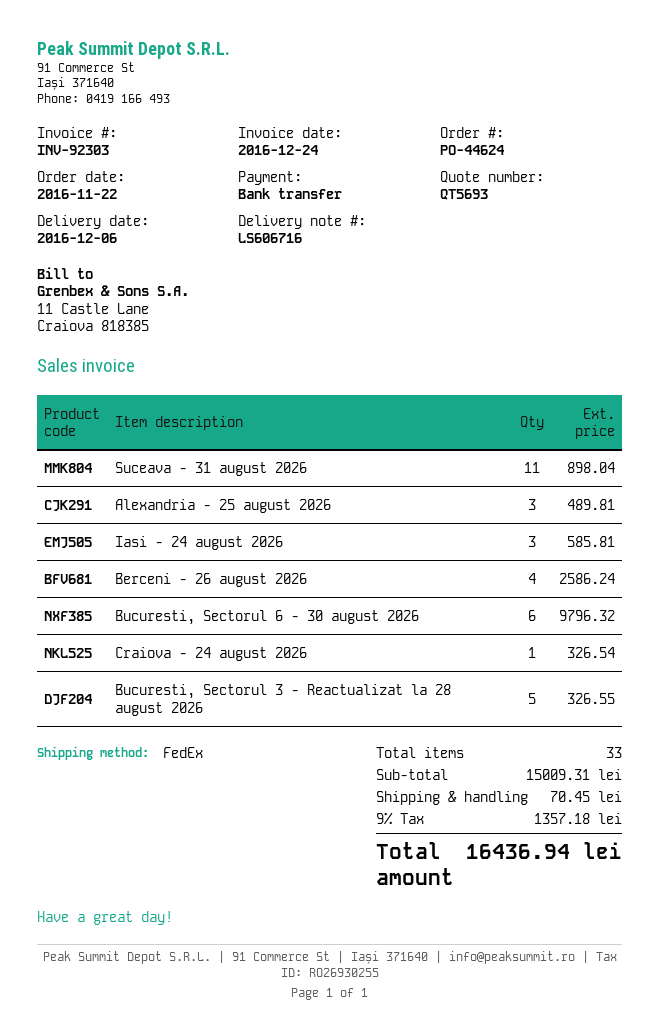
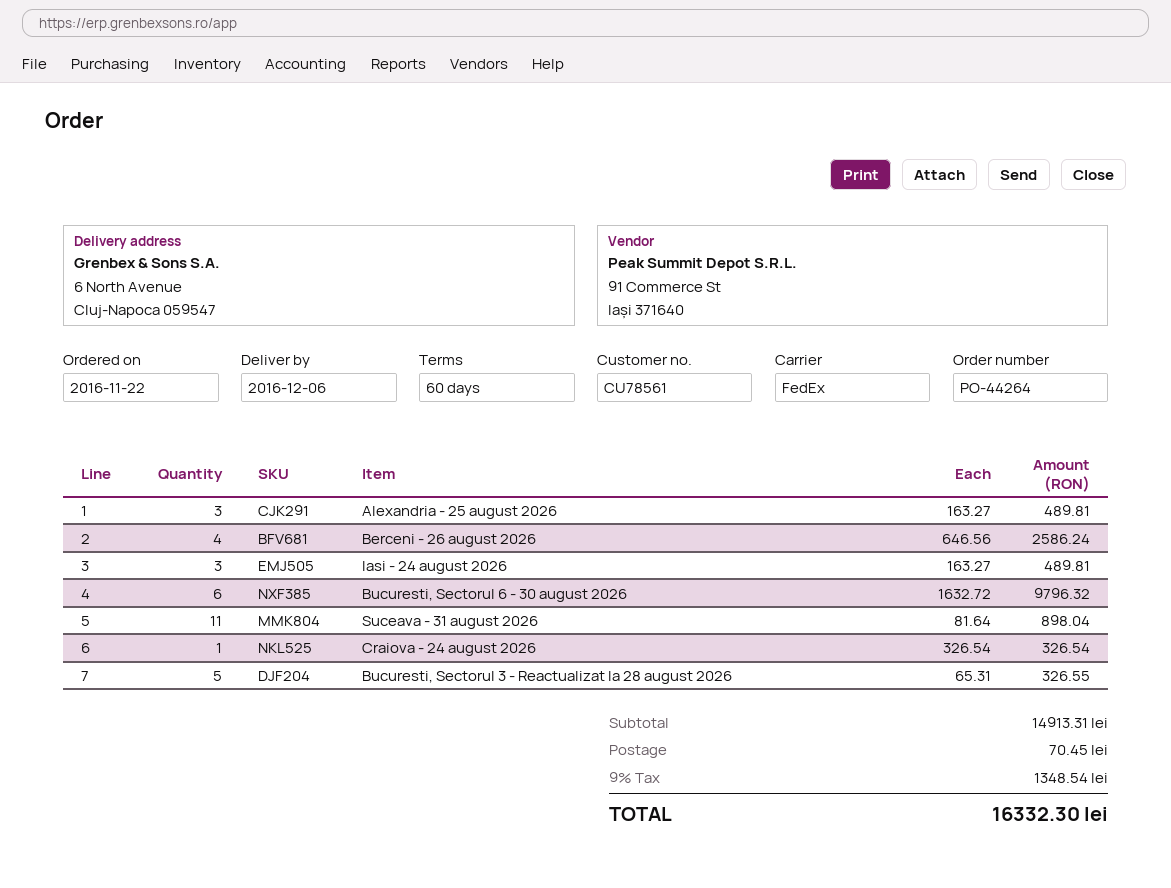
order number: PO-44624 -> PO-44264
Iasi - 24 august 2026: 3 for 585.81 -> 3 for 489.81
subtotal: 15009.31 -> 14913.31
tax: 9% = 1357.18 -> 9% = 1348.54
total: 16436.94 -> 16332.30

